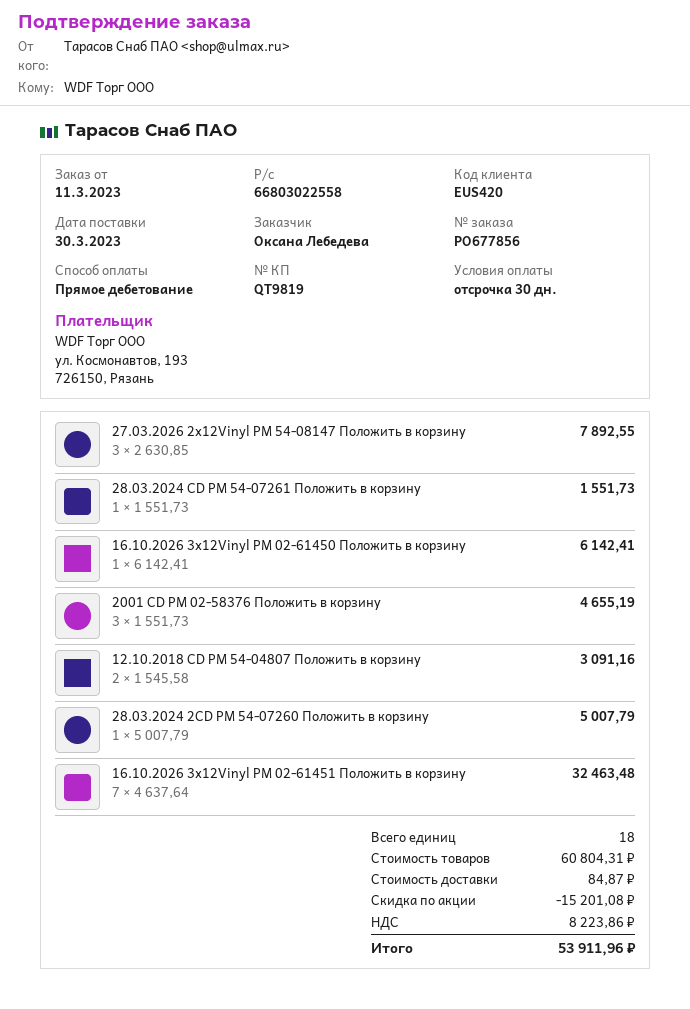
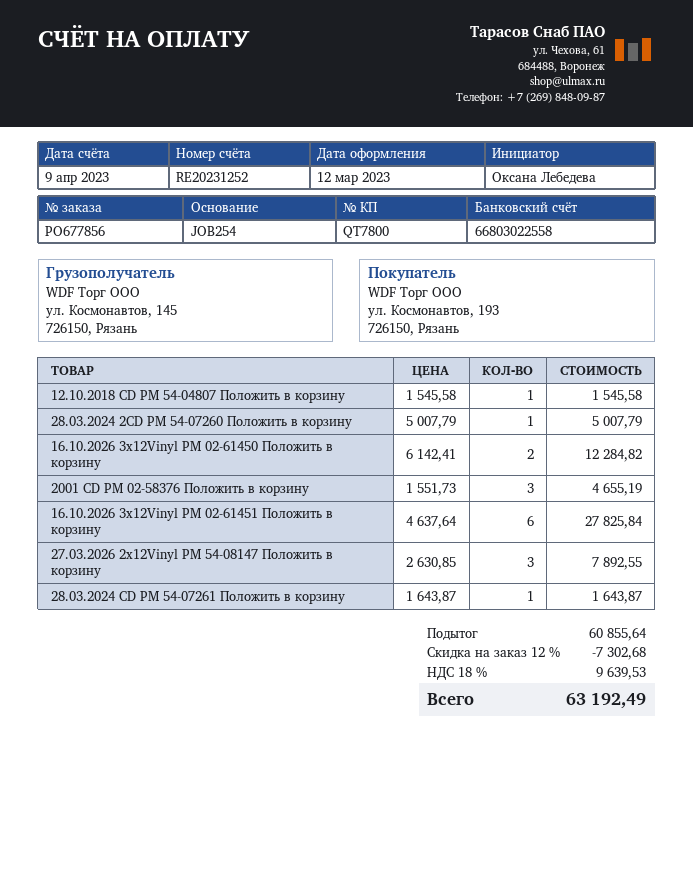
quote number: QT9819 -> QT7800
order date: 2023-03-11 -> 2023-03-12
28.03.2024 CD PM 54-07261 Положить в корзину: 1 x 1551.73 = 1551.73 -> 1 x 1643.87 = 1643.87
16.10.2026 3x12Vinyl PM 02-61450 Положить в корзину: 1 x 6142.41 = 6142.41 -> 2 x 6142.41 = 12284.82
12.10.2018 CD PM 54-04807 Положить в корзину: 2 x 1545.58 = 3091.16 -> 1 x 1545.58 = 1545.58
16.10.2026 3x12Vinyl PM 02-61451 Положить в корзину: 7 x 4637.64 = 32463.48 -> 6 x 4637.64 = 27825.84
subtotal: 60804.31 -> 60855.64
discount: 15201.08 -> 7302.68
shipping: 84.87 -> none
tax: 8223.86 -> 9639.53
total: 53911.96 -> 63192.49

